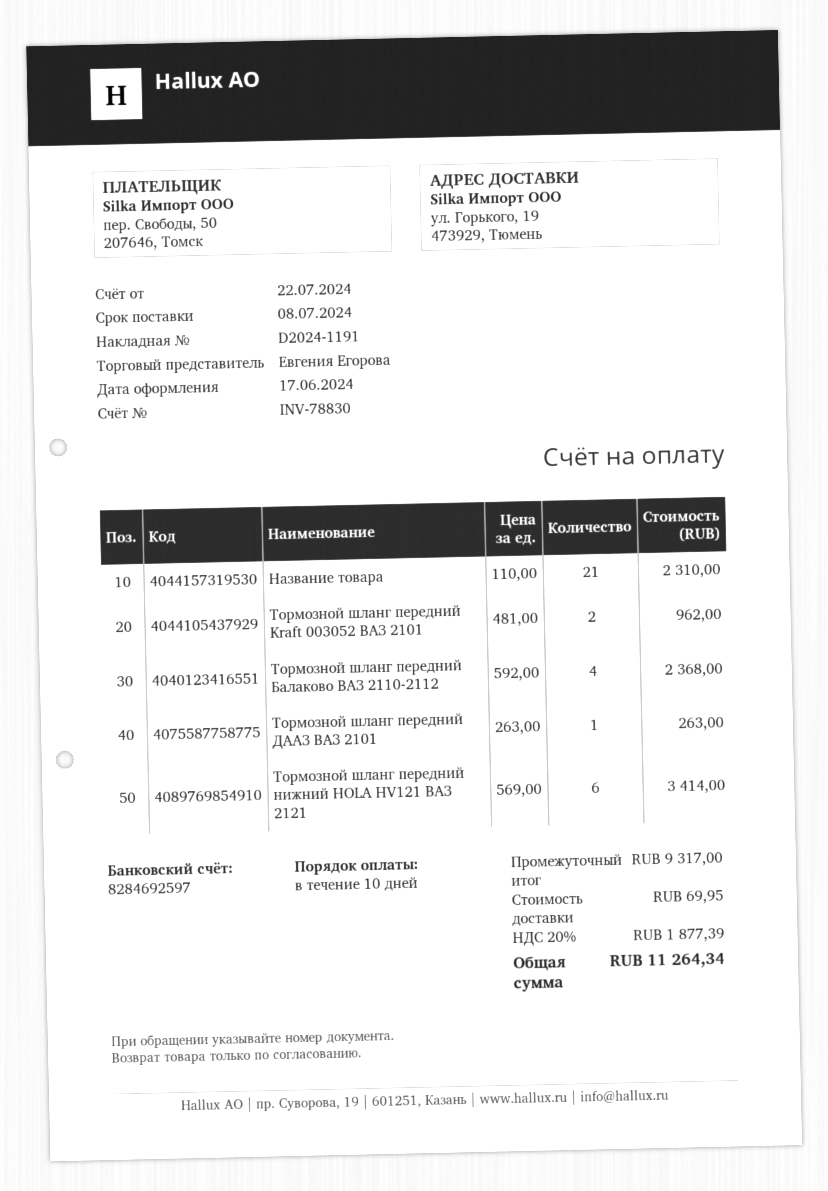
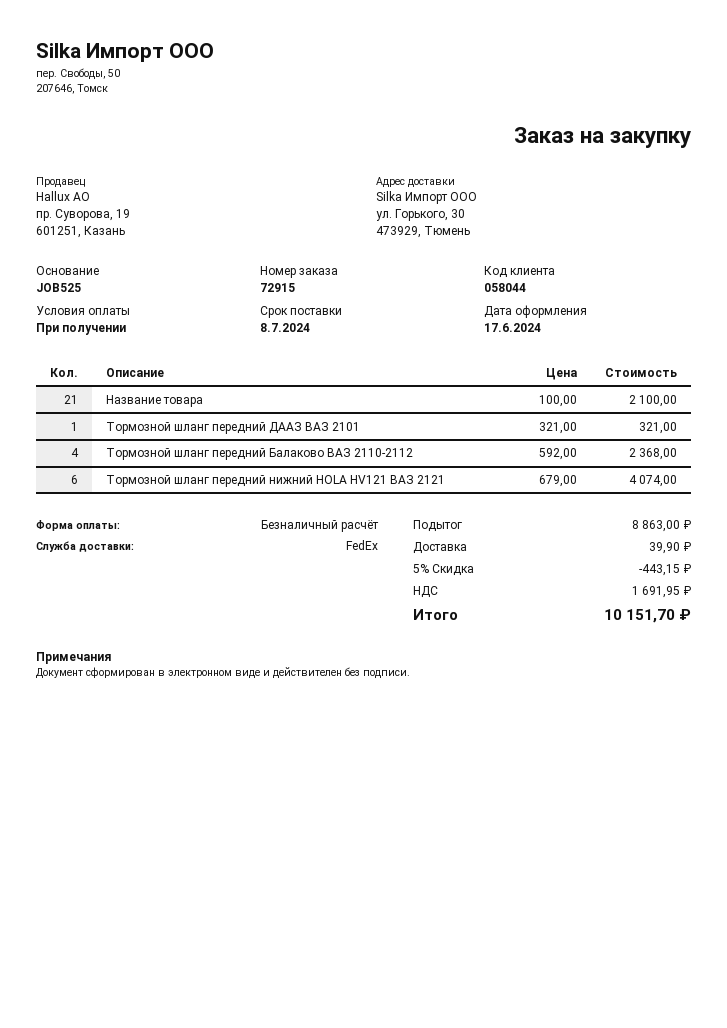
payment terms: 10 days -> on receipt
ship to: ул. Горького, 19, 473929, Тюмень -> ул. Горького, 30, 473929, Тюмень
Название товара: 21 x 110.00 = 2310.00 -> 21 x 100.00 = 2100.00
Тормозной шланг передний Kraft 003052 ВАЗ 2101: 2 x 481.00 = 962.00 -> none
Тормозной шланг передний ДААЗ ВАЗ 2101: 1 x 263.00 = 263.00 -> 1 x 321.00 = 321.00
Тормозной шланг передний нижний HOLA HV121 ВАЗ 2121: 6 x 569.00 = 3414.00 -> 6 x 679.00 = 4074.00
subtotal: 9317.00 -> 8863.00
discount: none -> 5% = 443.15
shipping: 69.95 -> 39.90
tax: 1877.39 -> 1691.95
total: 11264.34 -> 10151.70

